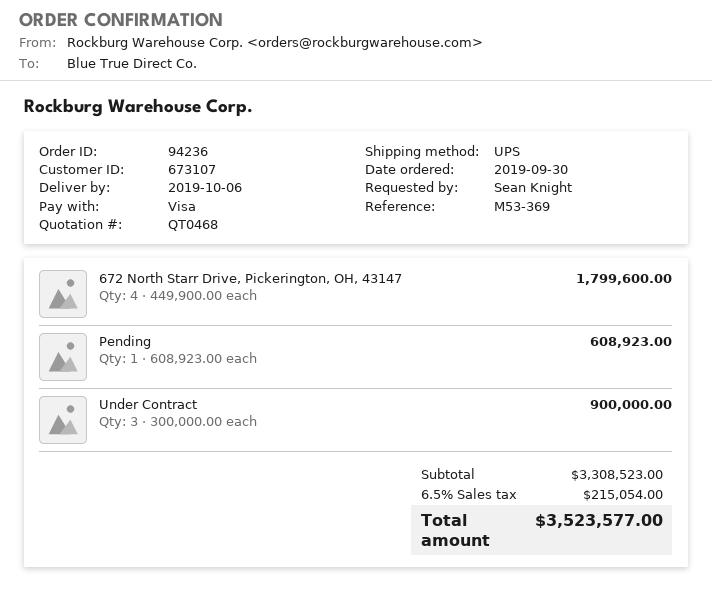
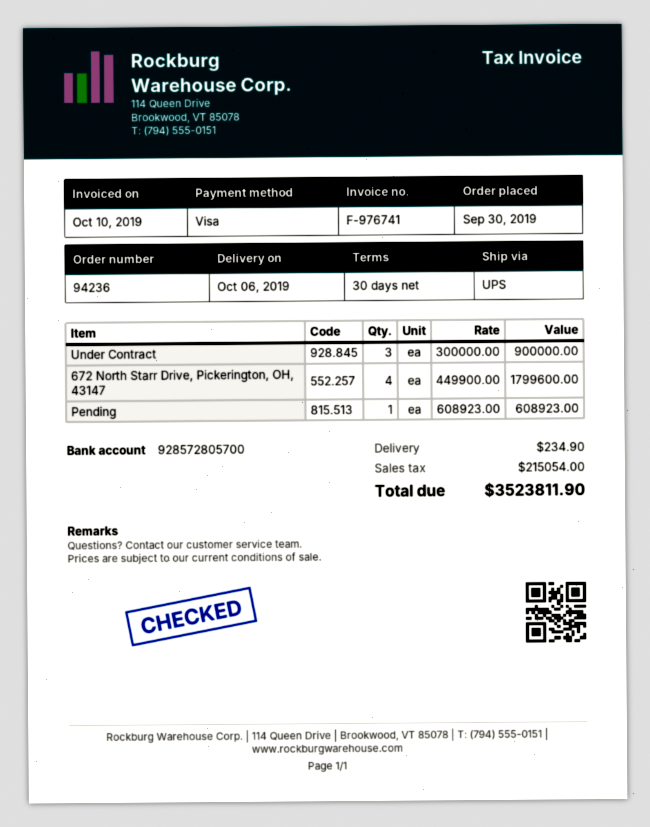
shipping: none -> 234.90
total: 3523577.00 -> 3523811.90

